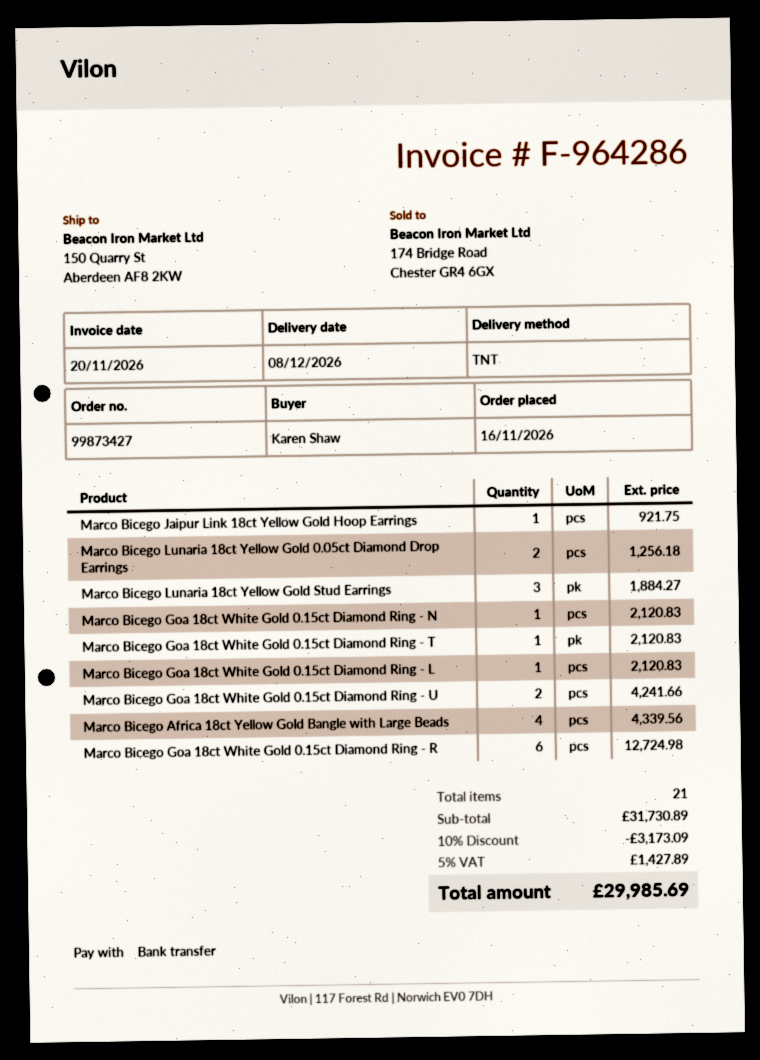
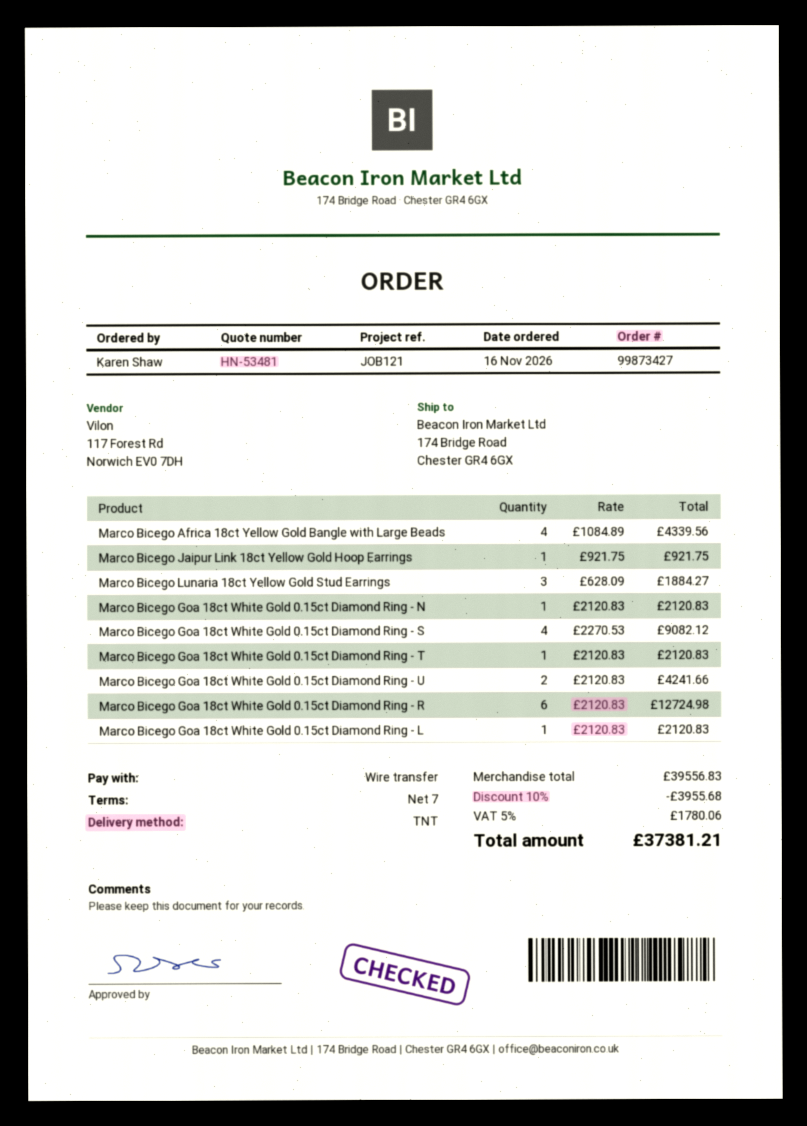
ship to: 150 Quarry St, Aberdeen AF8 2KW -> 174 Bridge Road, Chester GR4 6GX
Marco Bicego Lunaria 18ct Yellow Gold 0.05ct Diamond Drop Earrings: 2 for 1256.18 -> none
Marco Bicego Goa 18ct White Gold 0.15ct Diamond Ring - S: none -> 4 for 9082.12
subtotal: 31730.89 -> 39556.83
discount: 10% = 3173.09 -> 10% = 3955.68
tax: 5% = 1427.89 -> 5% = 1780.06
total: 29985.69 -> 37381.21

